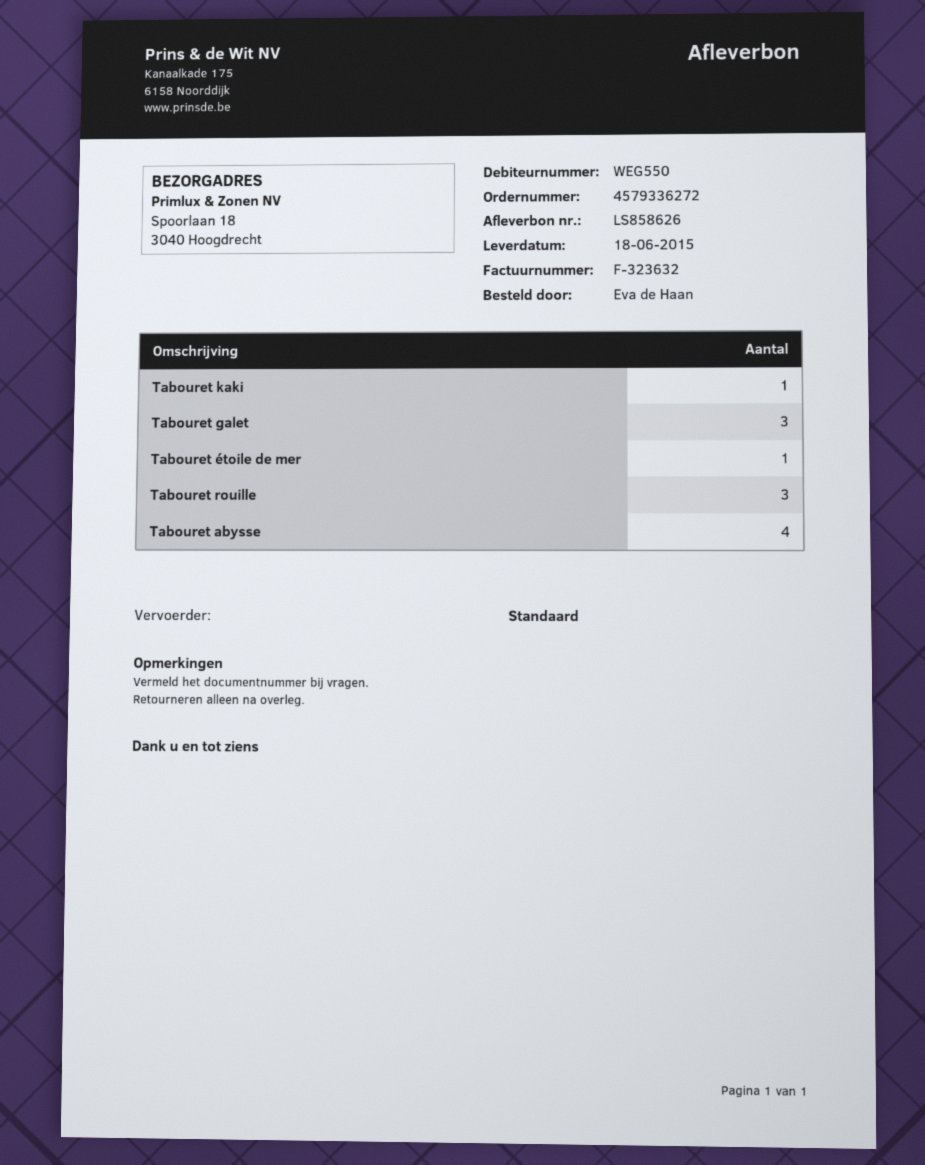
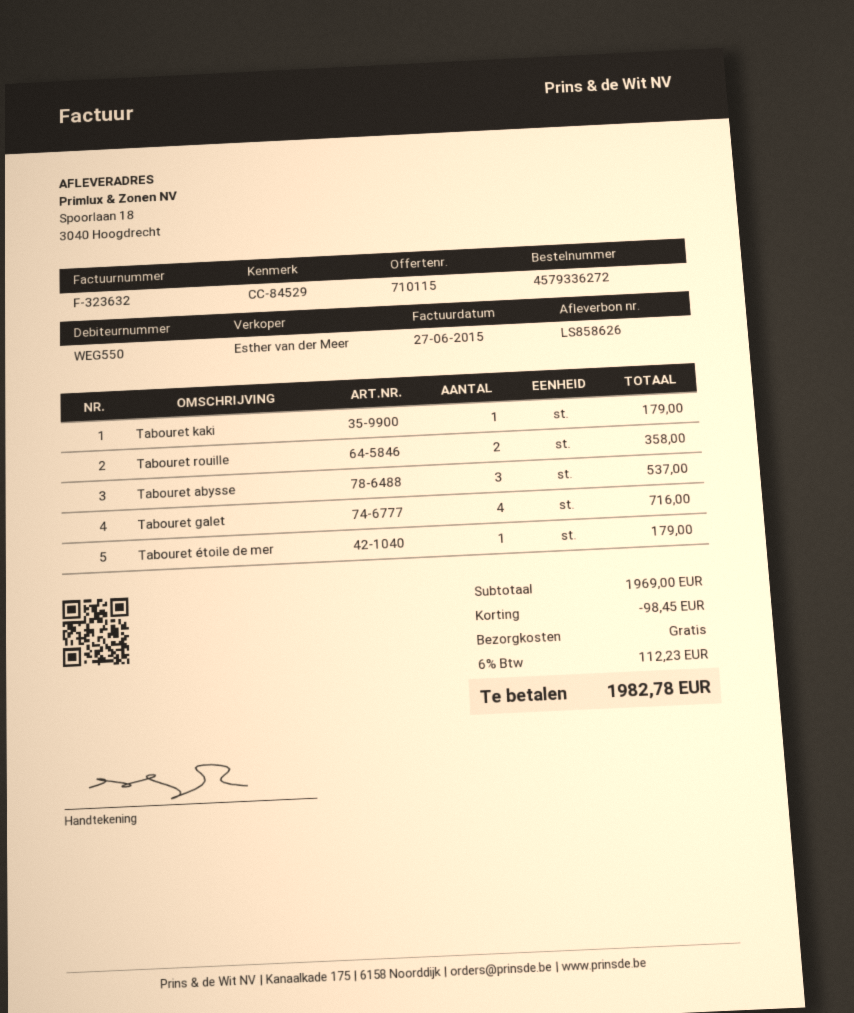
Tabouret galet: 3 -> 4
Tabouret rouille: 3 -> 2
Tabouret abysse: 4 -> 3

